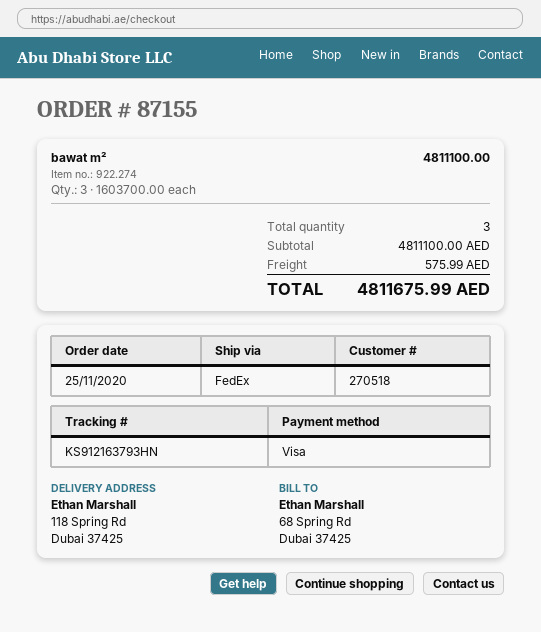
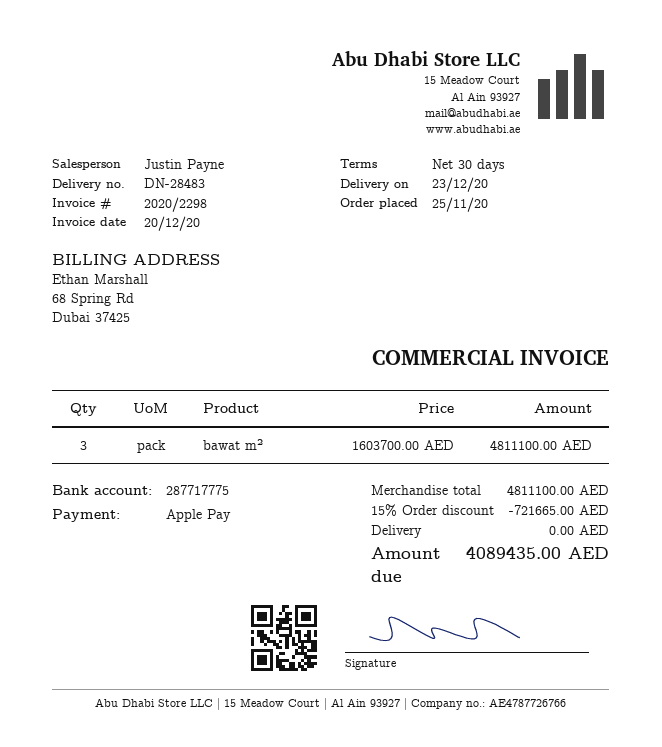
payment method: Visa -> Apple Pay
discount: none -> 15% = 721665.00
shipping: 575.99 -> 0.00
total: 4811675.99 -> 4089435.00

